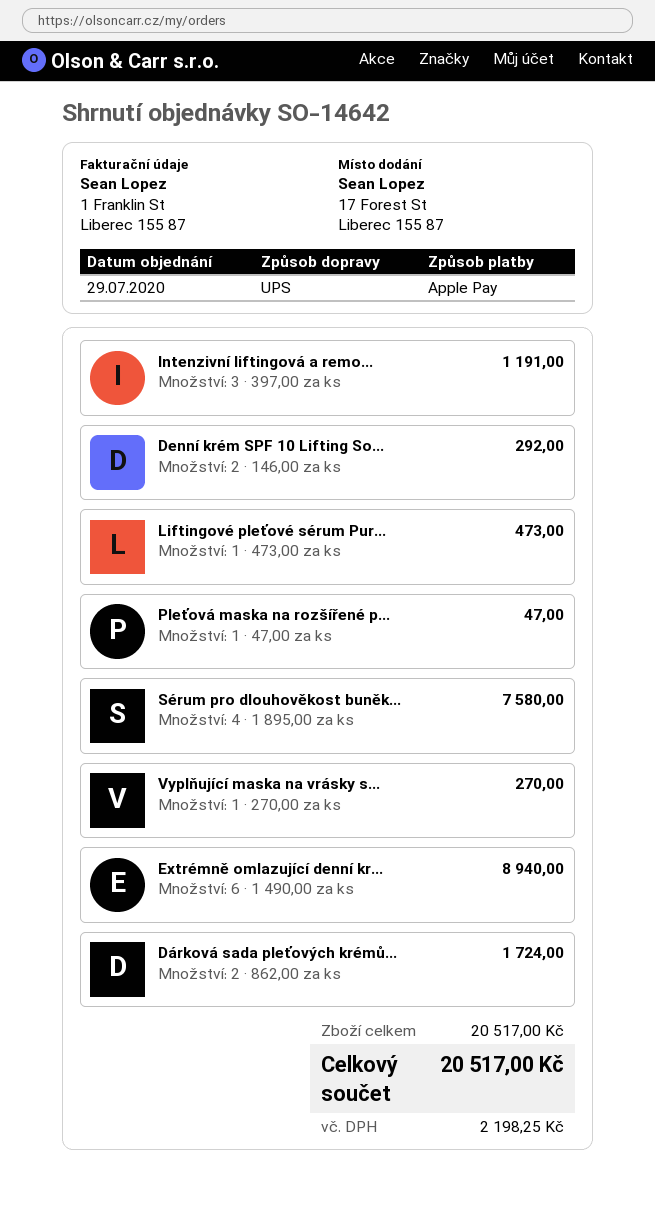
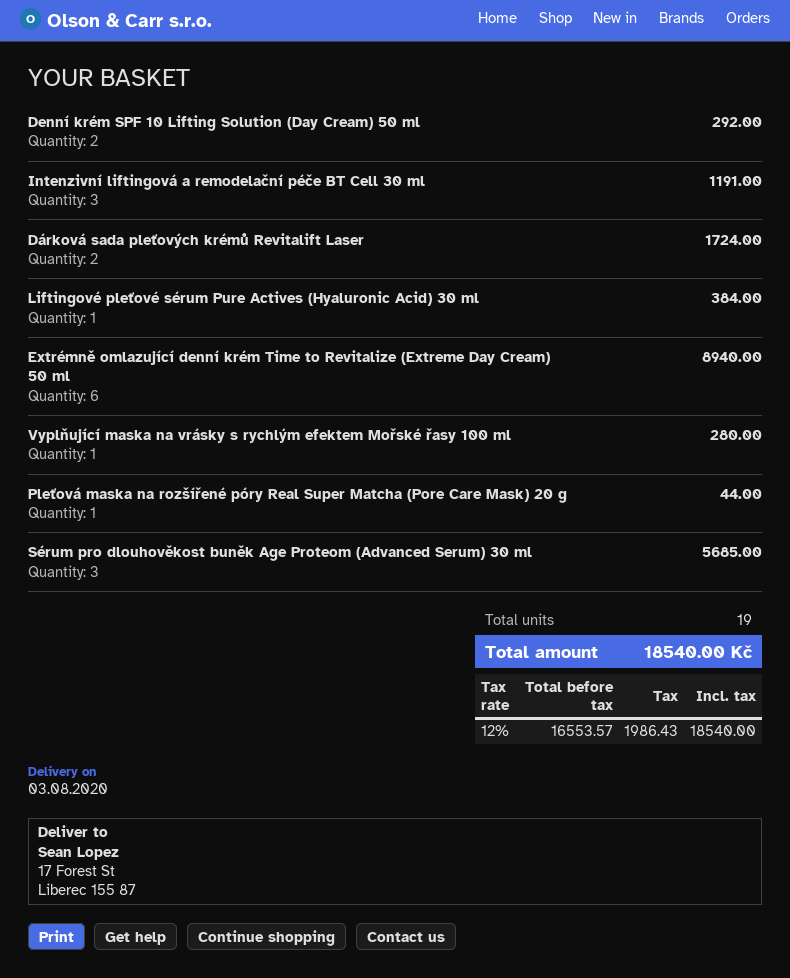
Liftingové pleťové sérum Pur...: 1 for 473.00 -> 1 for 384.00
Pleťová maska na rozšířené p...: 1 for 47.00 -> 1 for 44.00
Sérum pro dlouhověkost buněk...: 4 for 7580.00 -> 3 for 5685.00
Vyplňující maska na vrásky s...: 1 for 270.00 -> 1 for 280.00
tax: 2198.25 -> 1986.43
total: 20517.00 -> 18540.00

